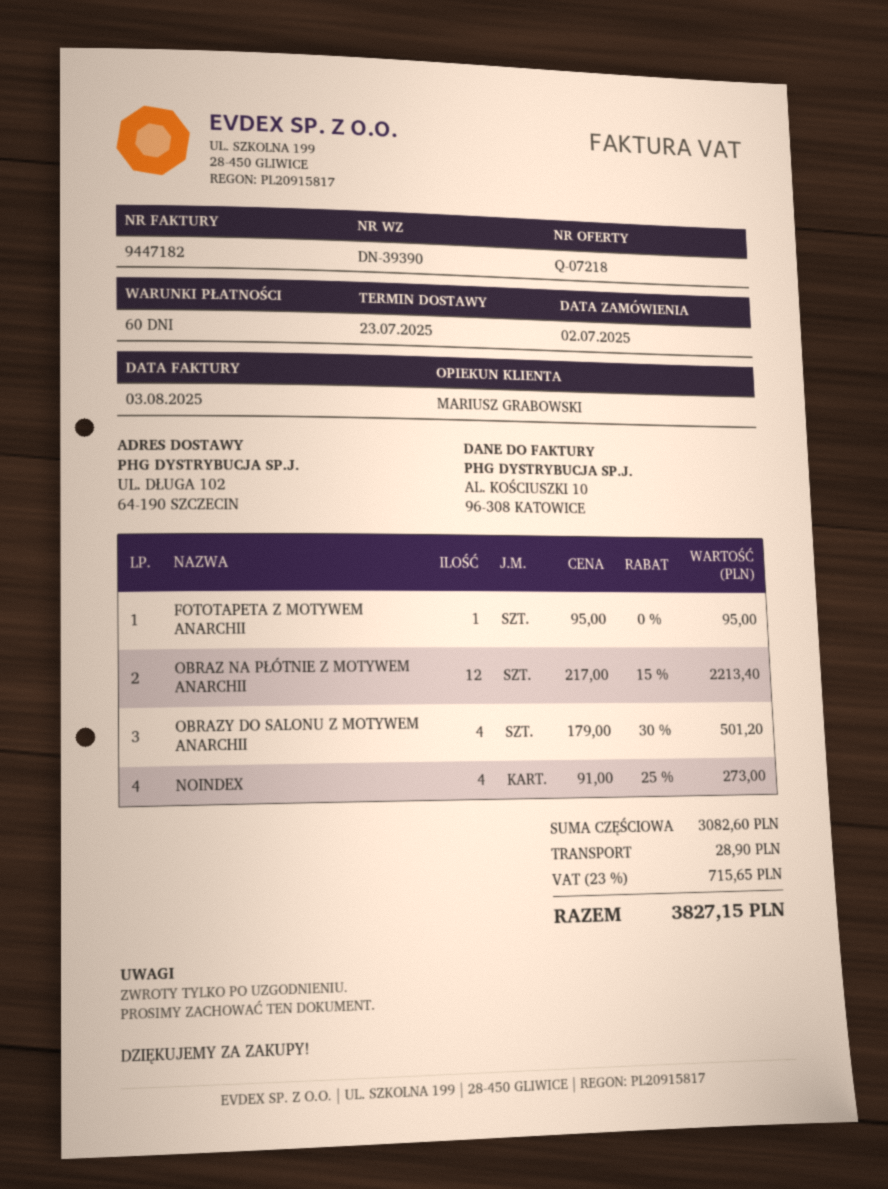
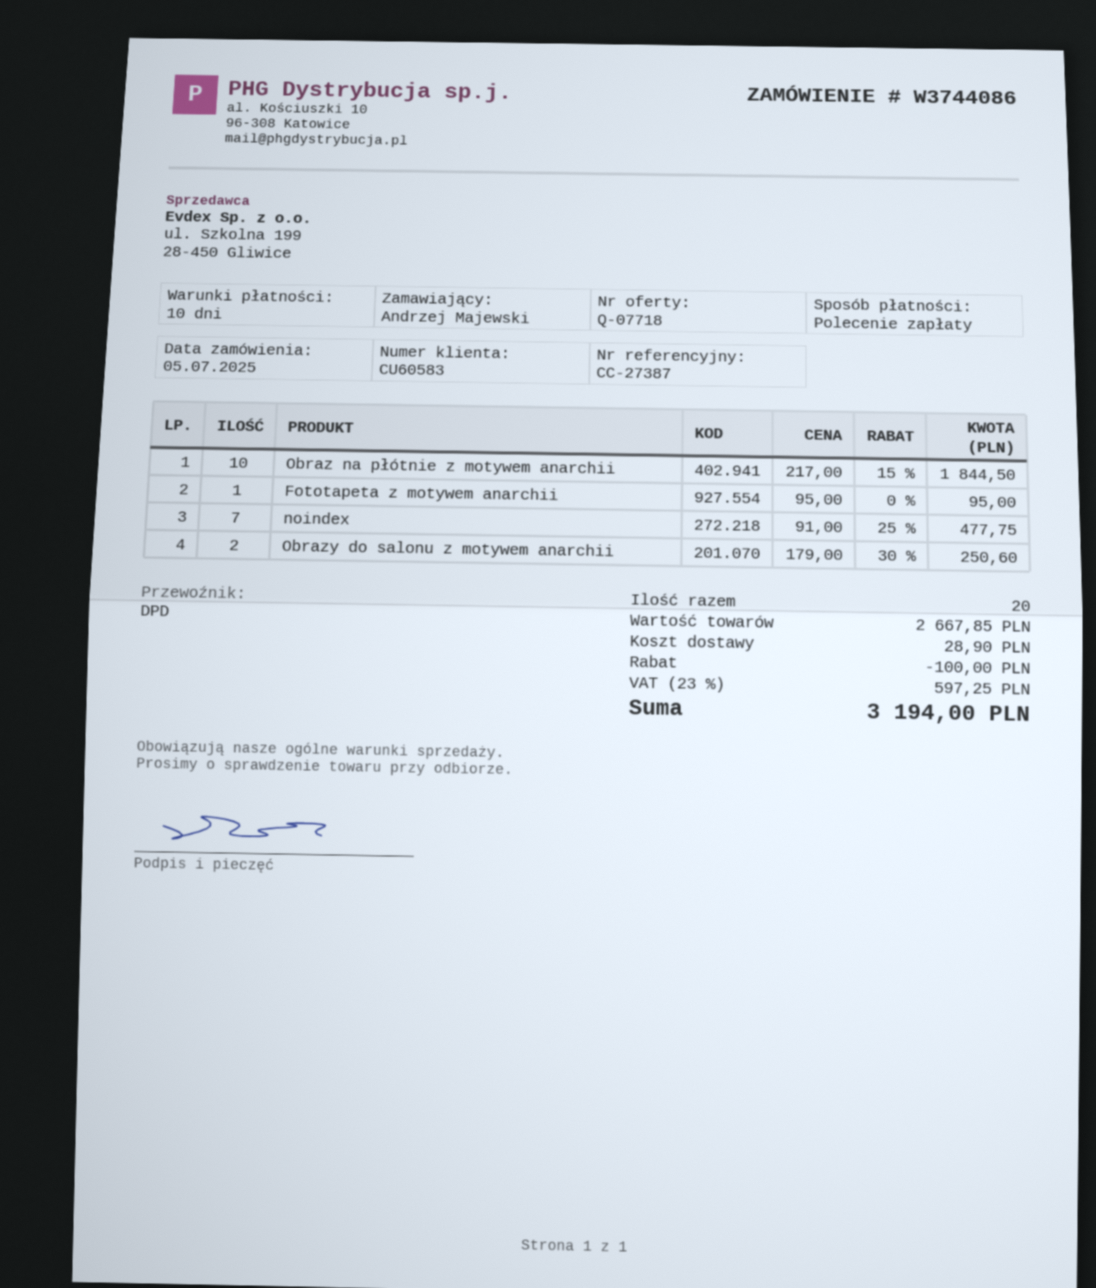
quote number: Q-07218 -> Q-07718
order date: 2025-07-02 -> 2025-07-05
payment terms: 60 days -> 10 days
OBRAZ NA PŁÓTNIE Z MOTYWEM ANARCHII: 12 x 217.00 - 15% = 2213.40 -> 10 x 217.00 - 15% = 1844.50
OBRAZY DO SALONU Z MOTYWEM ANARCHII: 4 x 179.00 - 30% = 501.20 -> 2 x 179.00 - 30% = 250.60
NOINDEX: 4 x 91.00 - 25% = 273.00 -> 7 x 91.00 - 25% = 477.75
subtotal: 3082.60 -> 2667.85
discount: none -> 100.00
tax: 23% = 715.65 -> 23% = 597.25
total: 3827.15 -> 3194.00

